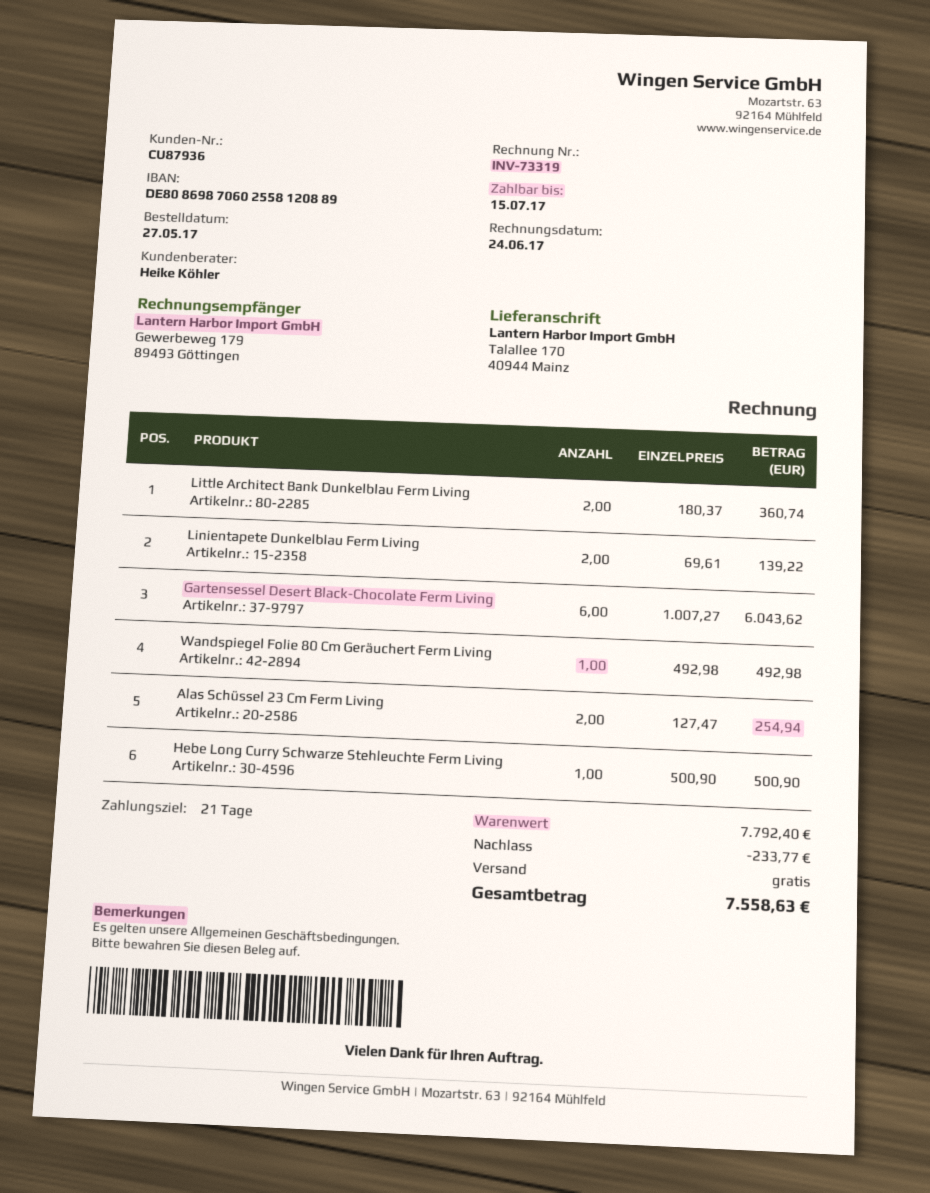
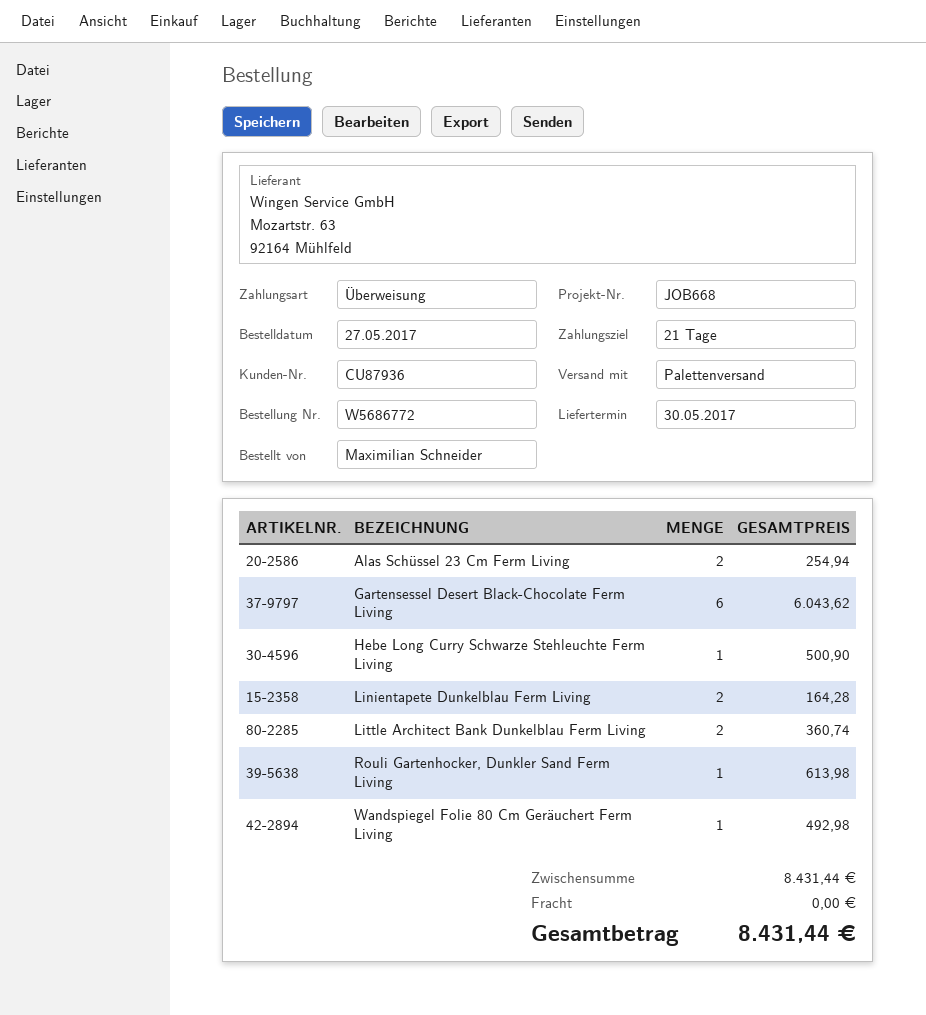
Linientapete Dunkelblau Ferm Living: 2 for 139.22 -> 2 for 164.28
Rouli Gartenhocker, Dunkler Sand Ferm Living: none -> 1 for 613.98
subtotal: 7792.40 -> 8431.44
discount: 233.77 -> none
total: 7558.63 -> 8431.44

